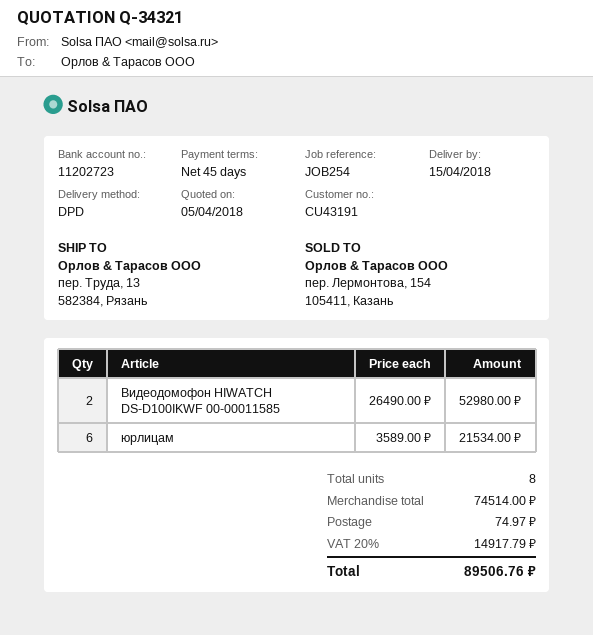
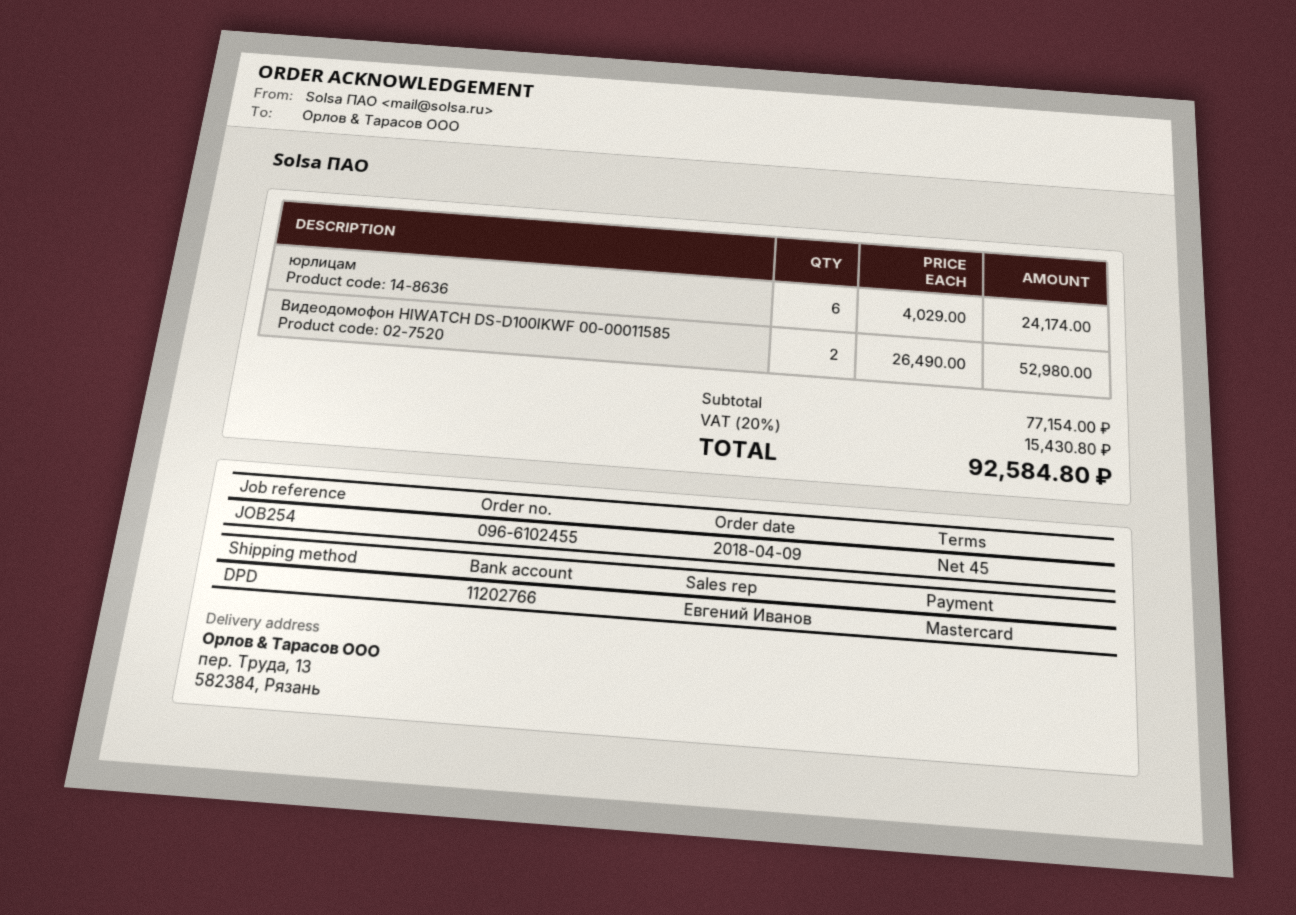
bank account: 11202723 -> 11202766
юрлицам: 6 x 3589.00 = 21534.00 -> 6 x 4029.00 = 24174.00
subtotal: 74514.00 -> 77154.00
shipping: 74.97 -> none
tax: 20% = 14917.79 -> 20% = 15430.80
total: 89506.76 -> 92584.80

